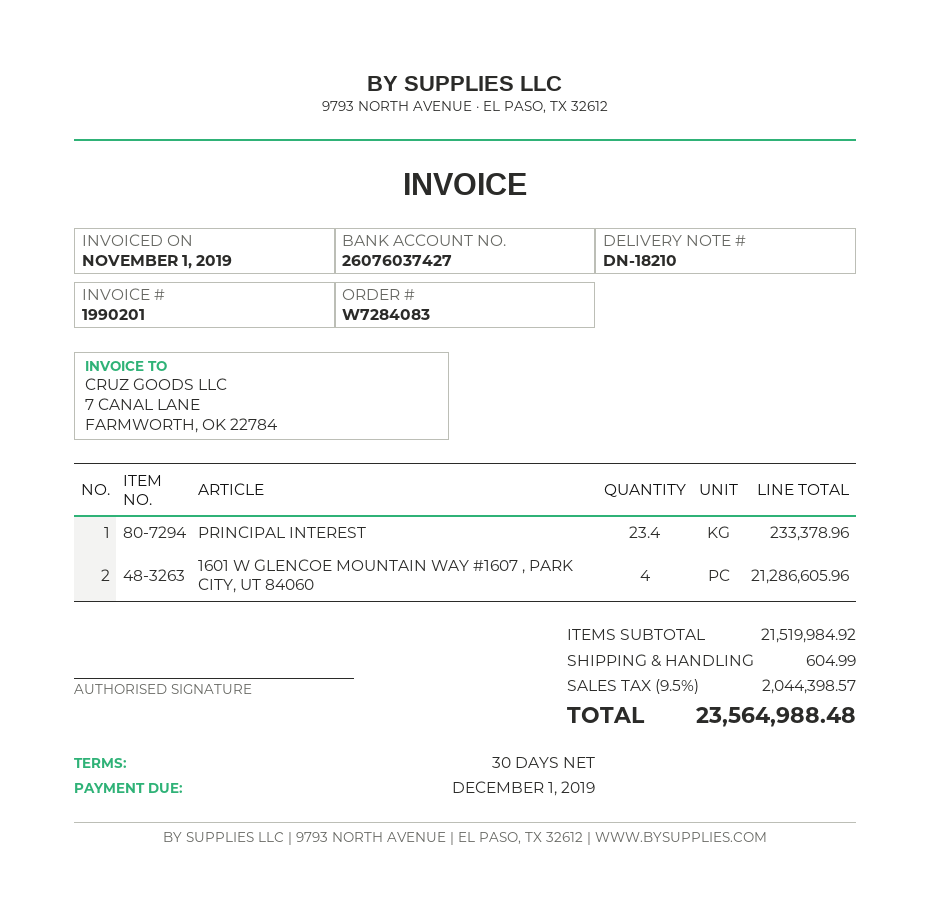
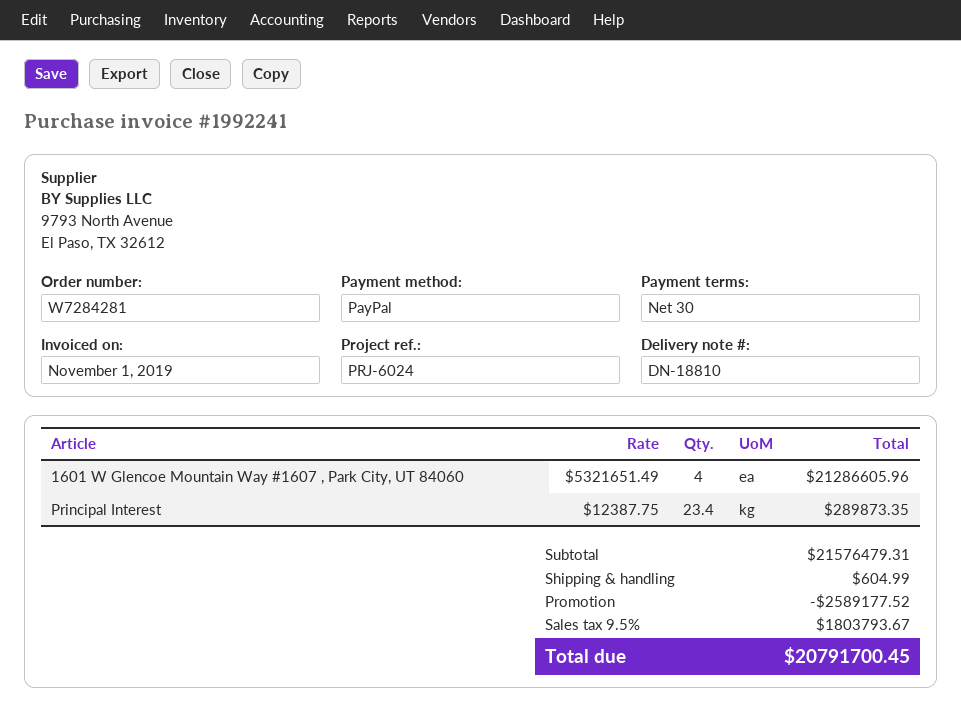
order number: W7284083 -> W7284281
delivery note number: DN-18210 -> DN-18810
invoice number: 1990201 -> 1992241
PRINCIPAL INTEREST: 23.4 for 233378.96 -> 23.4 for 289873.35
subtotal: 21519984.92 -> 21576479.31
discount: none -> 2589177.52
tax: 9.5% = 2044398.57 -> 9.5% = 1803793.67
total: 23564988.48 -> 20791700.45

